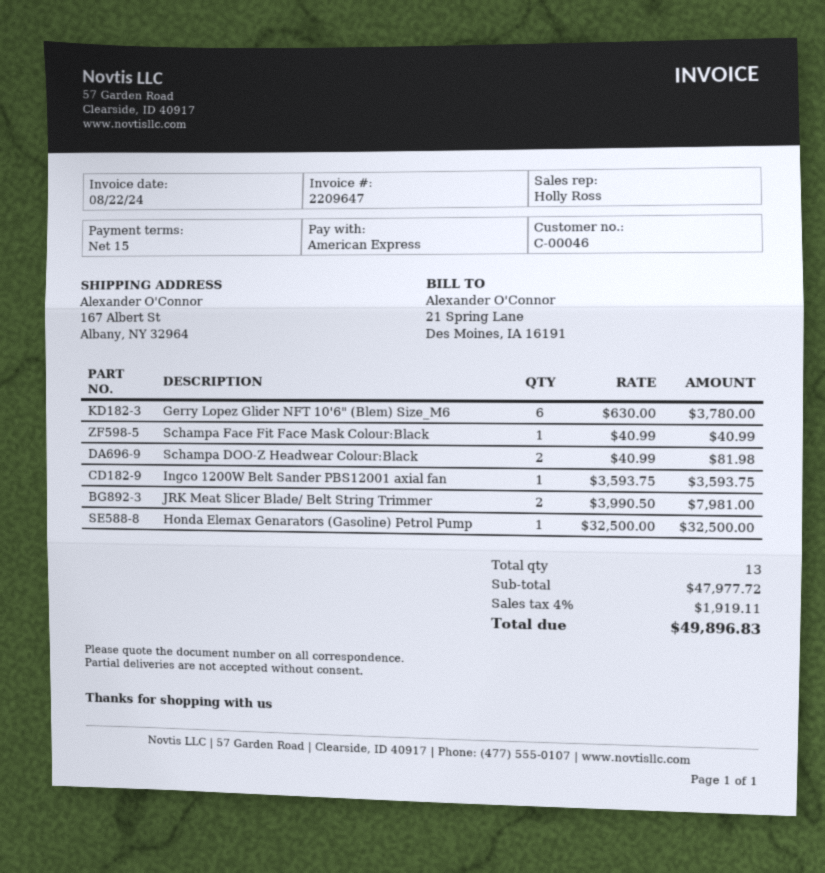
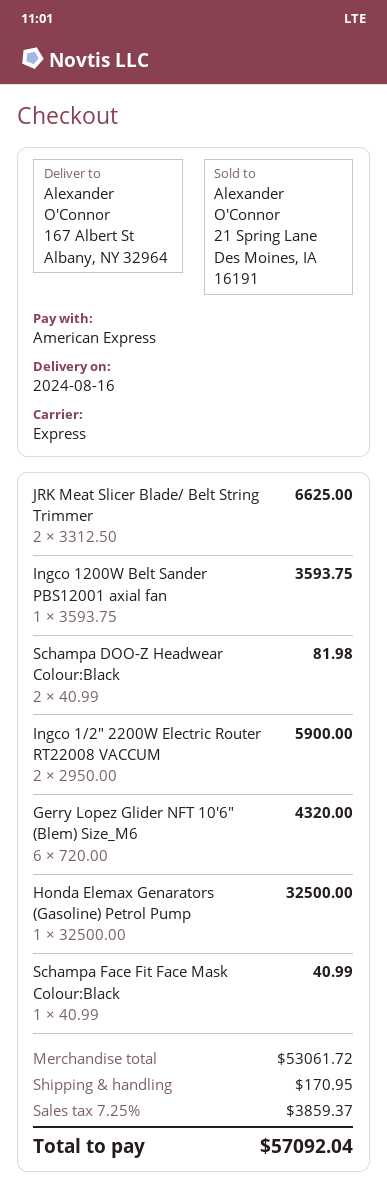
Gerry Lopez Glider NFT 10'6" (Blem) Size_M6: 6 x 630.00 = 3780.00 -> 6 x 720.00 = 4320.00
JRK Meat Slicer Blade/ Belt String Trimmer: 2 x 3990.50 = 7981.00 -> 2 x 3312.50 = 6625.00
Ingco 1/2" 2200W Electric Router RT22008 VACCUM: none -> 2 x 2950.00 = 5900.00
subtotal: 47977.72 -> 53061.72
shipping: none -> 170.95
tax: 4% = 1919.11 -> 7.25% = 3859.37
total: 49896.83 -> 57092.04

